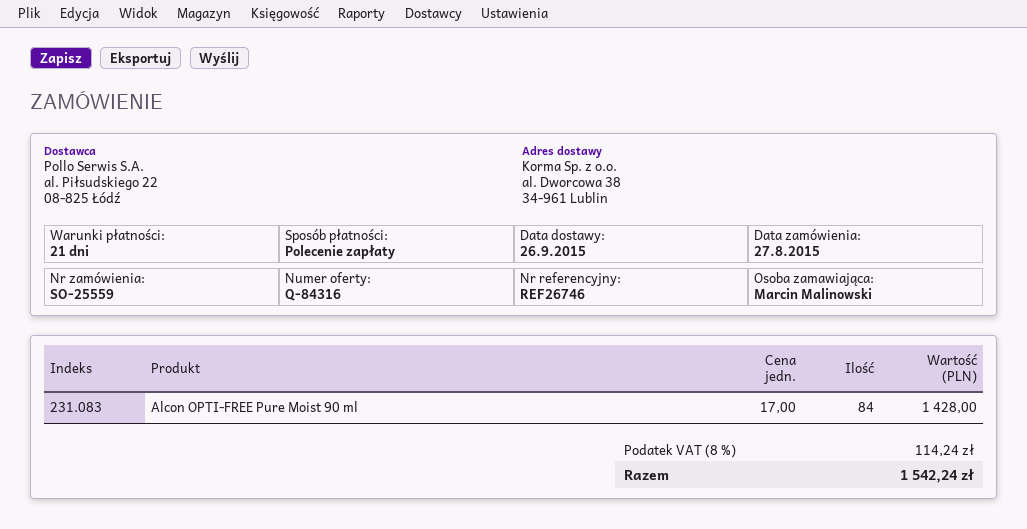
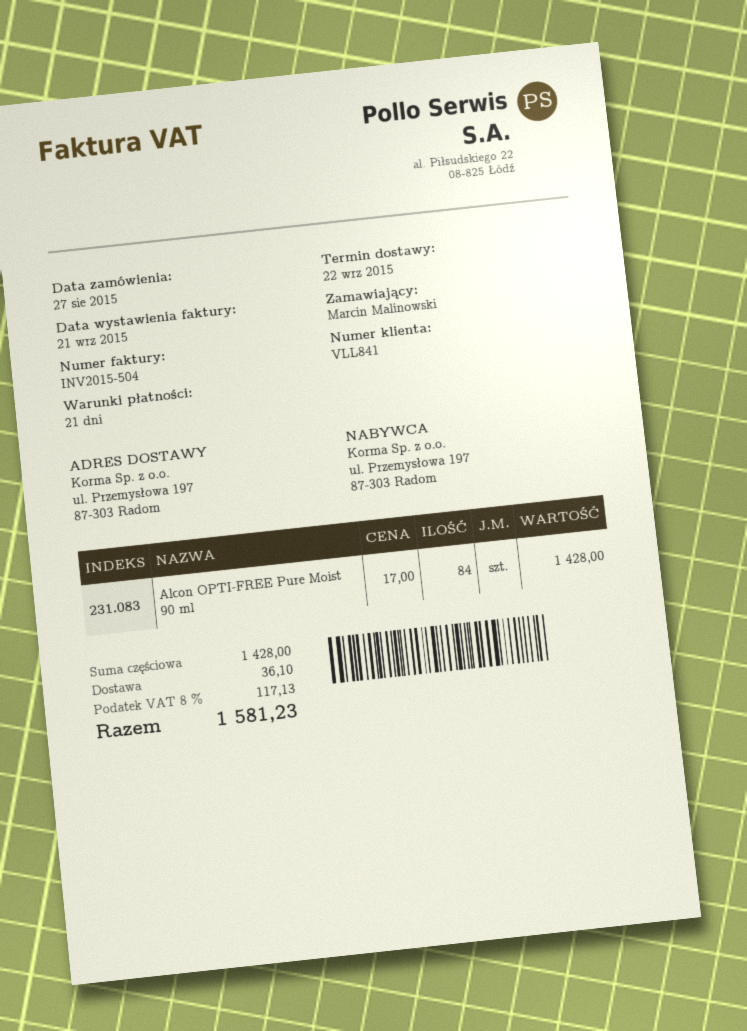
delivery date: 2015-09-26 -> 2015-09-22
ship to: al. Dworcowa 38, 34-961 Lublin -> ul. Przemysłowa 197, 87-303 Radom
shipping: none -> 36.10
tax: 8% = 114.24 -> 8% = 117.13
total: 1542.24 -> 1581.23

